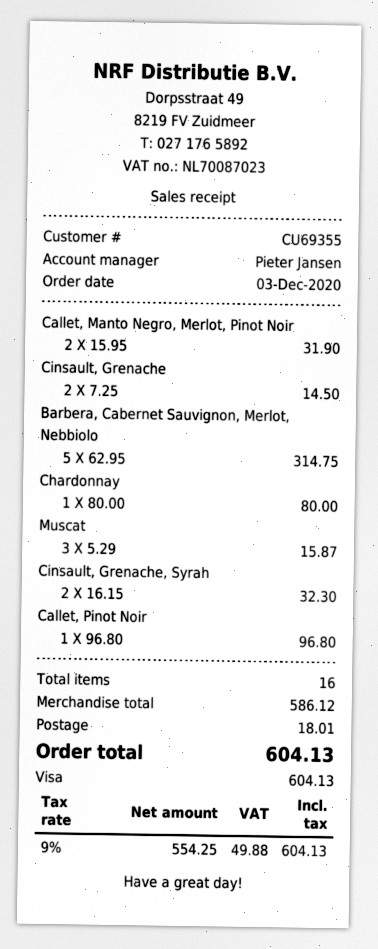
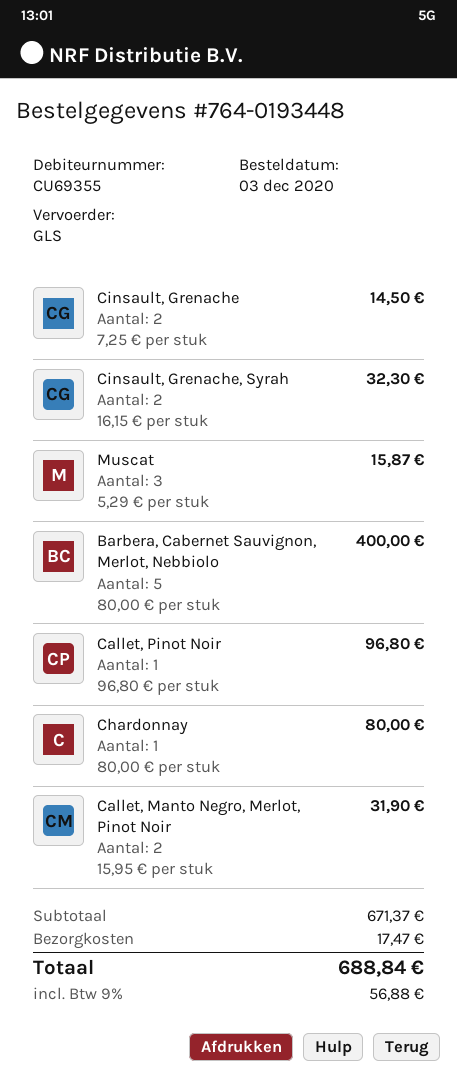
Barbera, Cabernet Sauvignon, Merlot, Nebbiolo: 5 x 62.95 = 314.75 -> 5 x 80.00 = 400.00
subtotal: 586.12 -> 671.37
shipping: 18.01 -> 17.47
tax: 9% = 49.88 -> 9% = 56.88
total: 604.13 -> 688.84

